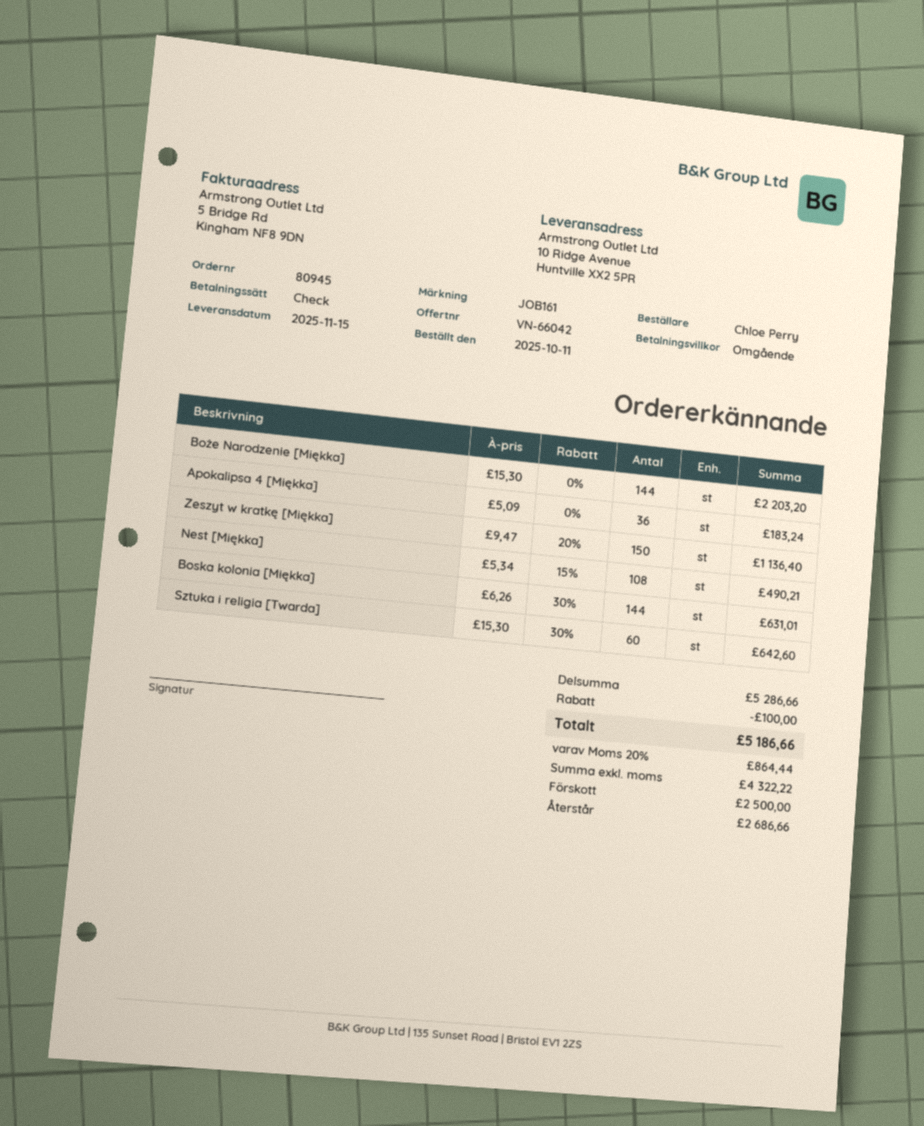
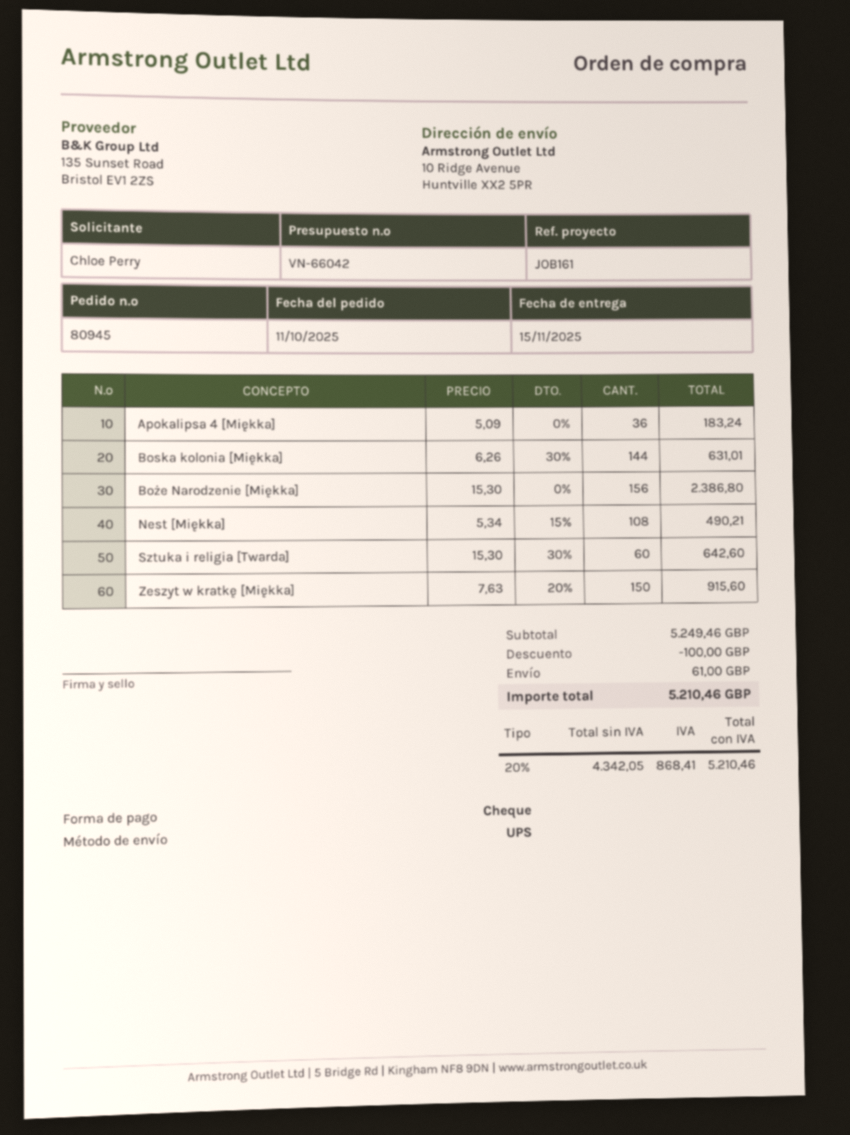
Boże Narodzenie [Miękka]: 144 x 15.30 = 2203.20 -> 156 x 15.30 = 2386.80
Zeszyt w kratkę [Miękka]: 150 x 9.47 - 20% = 1136.40 -> 150 x 7.63 - 20% = 915.60
subtotal: 5286.66 -> 5249.46
shipping: none -> 61.00
net: 4322.22 -> 4342.05
tax: 20% = 864.44 -> 20% = 868.41
total: 5186.66 -> 5210.46

